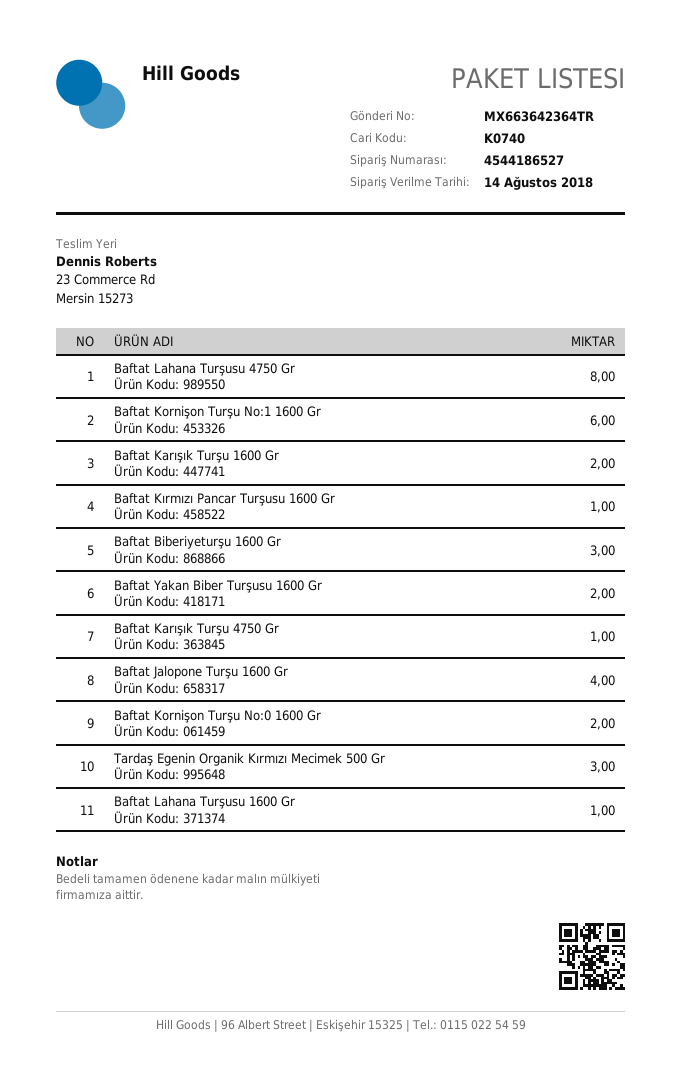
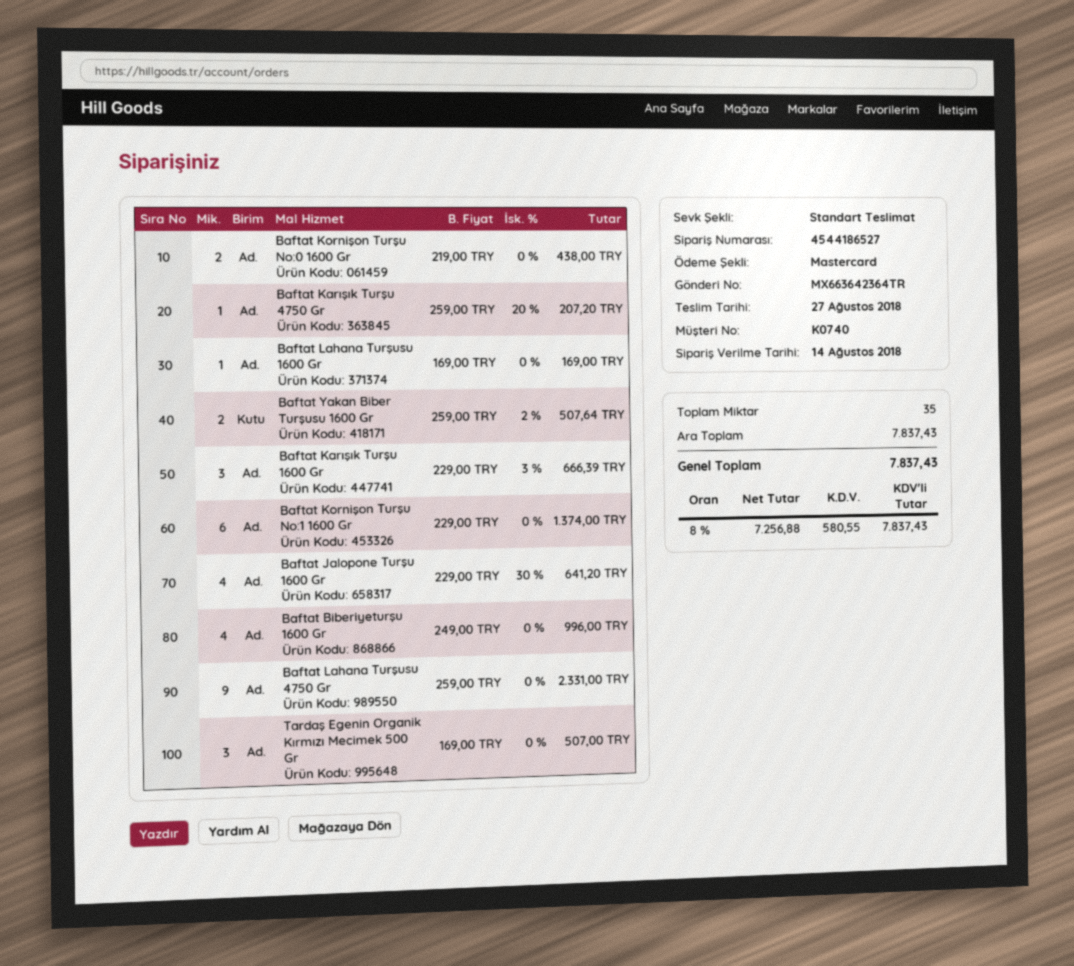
Baftat Lahana Turşusu 4750 Gr: 8 -> 9
Baftat Karışık Turşu 1600 Gr: 2 -> 3
Baftat Kırmızı Pancar Turşusu 1600 Gr: 1 -> none
Baftat Biberiyeturşu 1600 Gr: 3 -> 4

